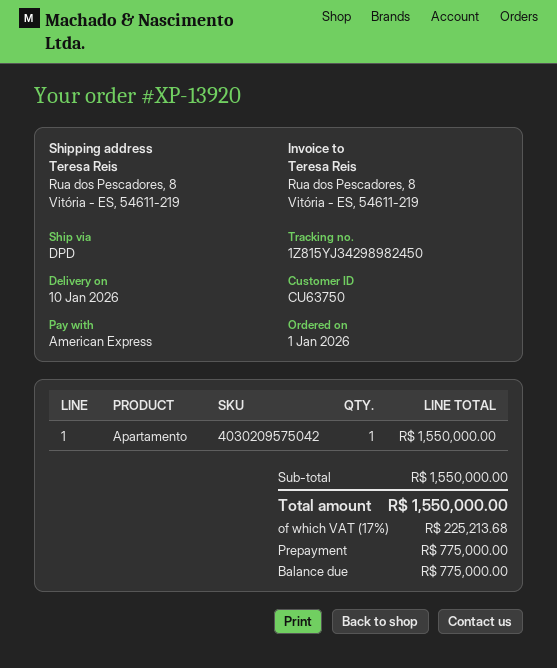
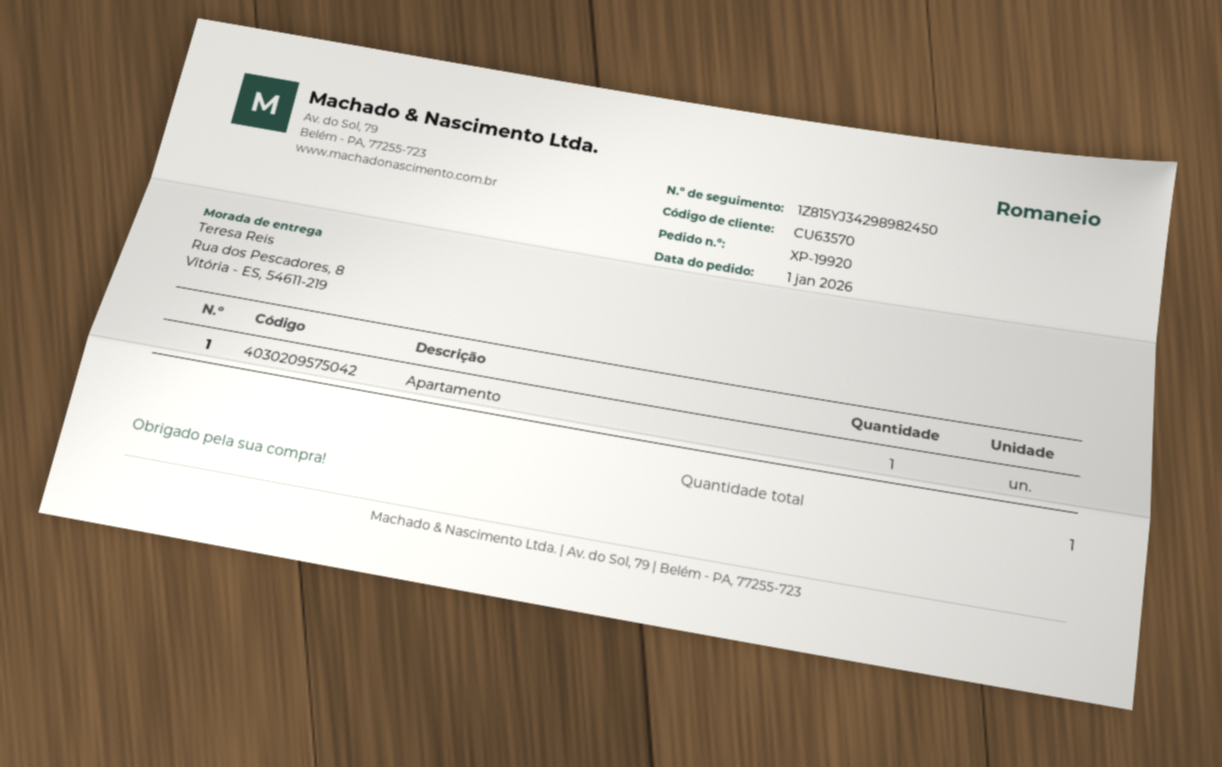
order number: XP-13920 -> XP-19920
customer number: CU63750 -> CU63570

